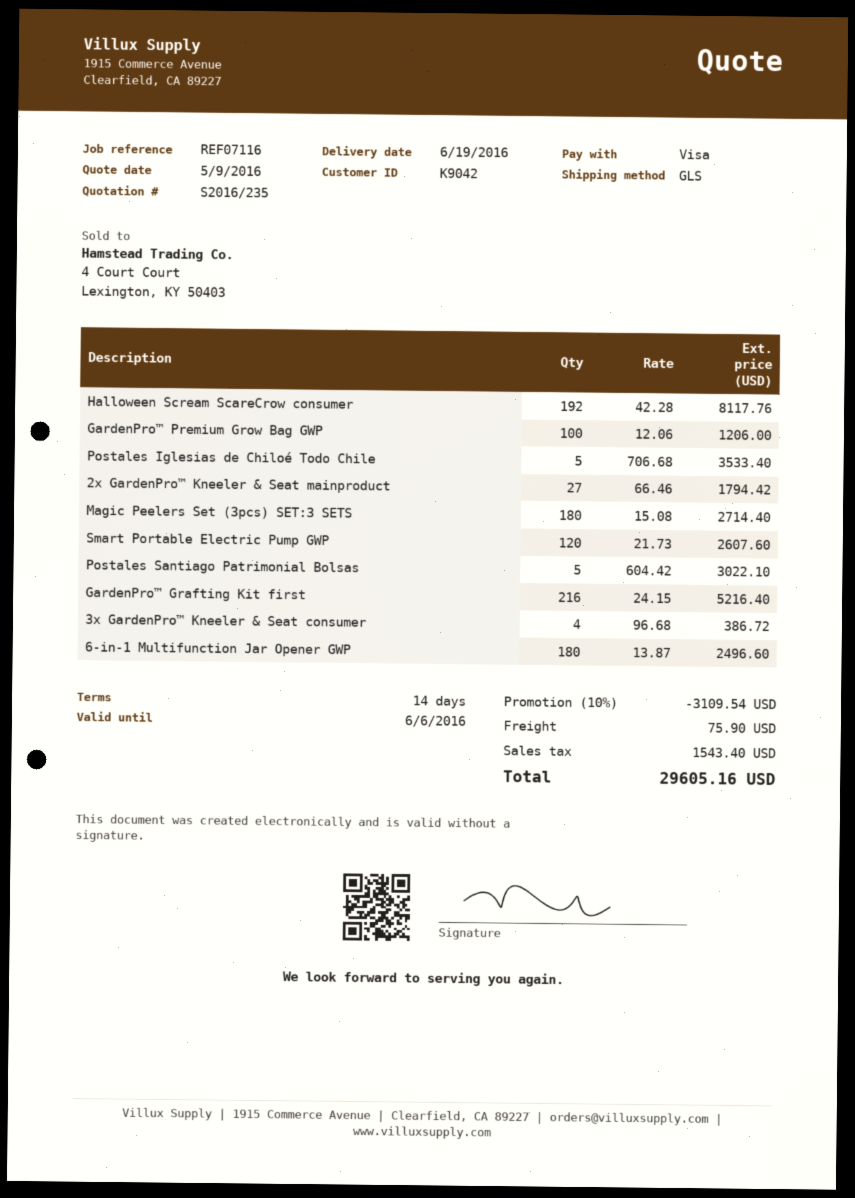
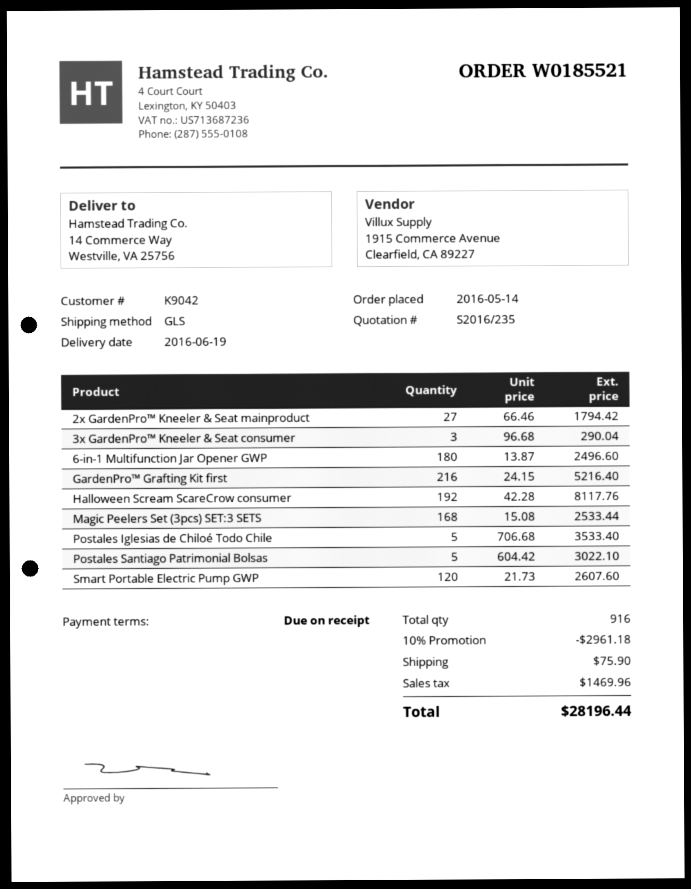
payment terms: 14 days -> on receipt
GardenPro™ Premium Grow Bag GWP: 100 x 12.06 = 1206.00 -> none
Magic Peelers Set (3pcs) SET:3 SETS: 180 x 15.08 = 2714.40 -> 168 x 15.08 = 2533.44
3x GardenPro™ Kneeler & Seat consumer: 4 x 96.68 = 386.72 -> 3 x 96.68 = 290.04
discount: 10% = 3109.54 -> 10% = 2961.18
tax: 1543.40 -> 1469.96
total: 29605.16 -> 28196.44

